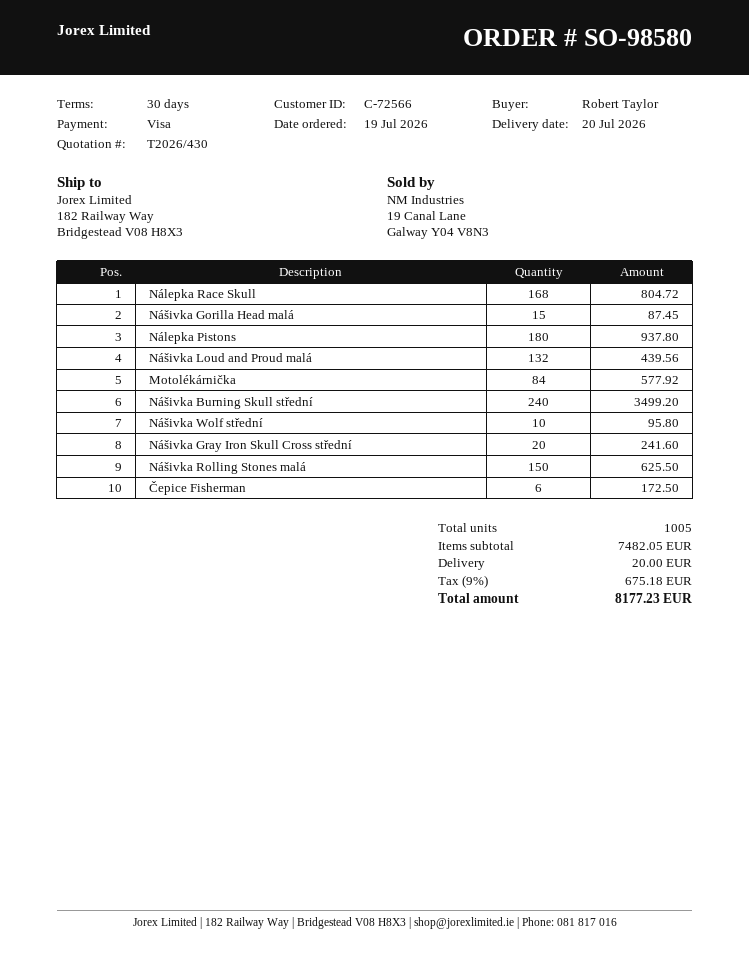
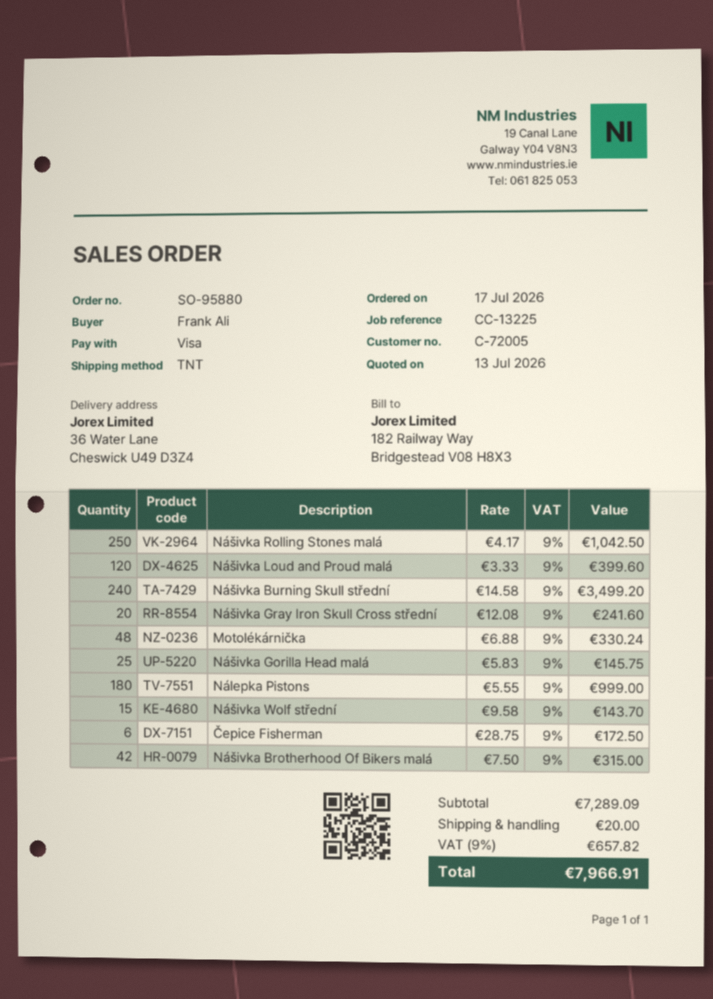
order number: SO-98580 -> SO-95880
order date: 2026-07-19 -> 2026-07-17
customer number: C-72566 -> C-72005
ordered by: Robert Taylor -> Frank Ali
ship to: 182 Railway Way, Bridgestead V08 H8X3 -> 36 Water Lane, Cheswick U49 D3Z4
Nálepka Race Skull: 168 for 804.72 -> none
Nášivka Gorilla Head malá: 15 for 87.45 -> 25 for 145.75
Nálepka Pistons: 180 for 937.80 -> 180 for 999.00
Nášivka Loud and Proud malá: 132 for 439.56 -> 120 for 399.60
Motolékárnička: 84 for 577.92 -> 48 for 330.24
Nášivka Wolf střední: 10 for 95.80 -> 15 for 143.70
Nášivka Rolling Stones malá: 150 for 625.50 -> 250 for 1042.50
Nášivka Brotherhood Of Bikers malá: none -> 42 for 315.00
subtotal: 7482.05 -> 7289.09
tax: 9% = 675.18 -> 9% = 657.82
total: 8177.23 -> 7966.91

